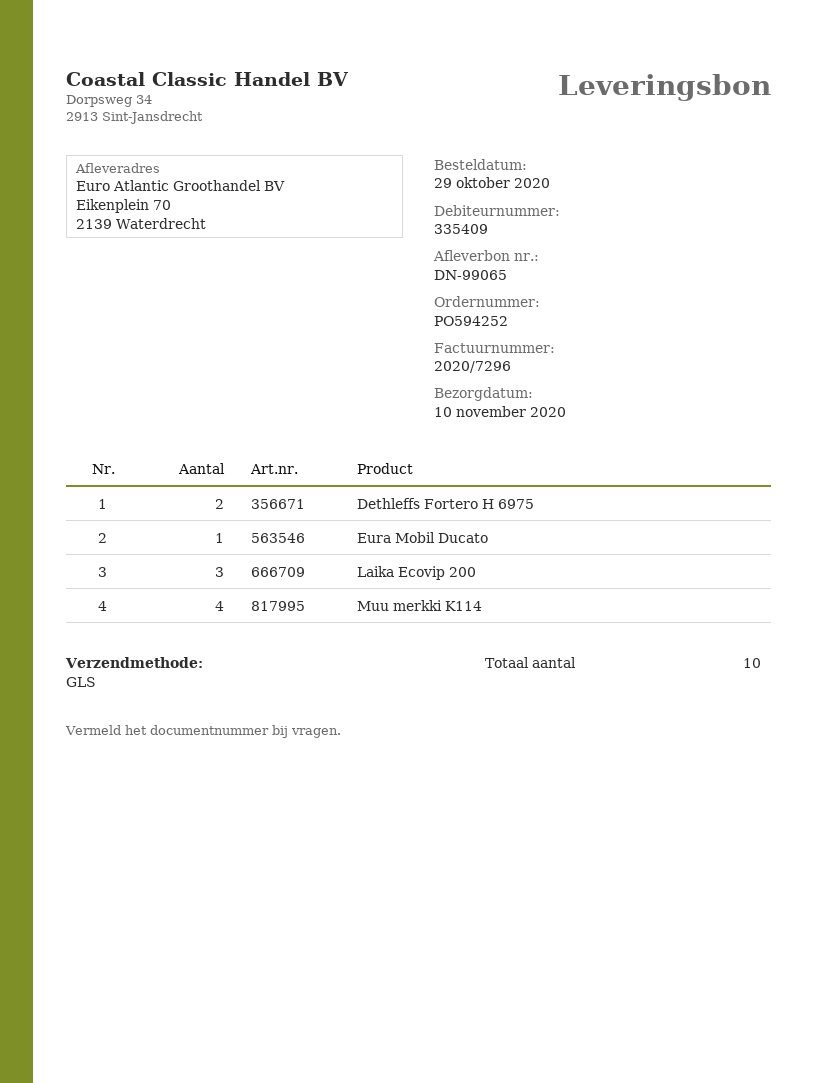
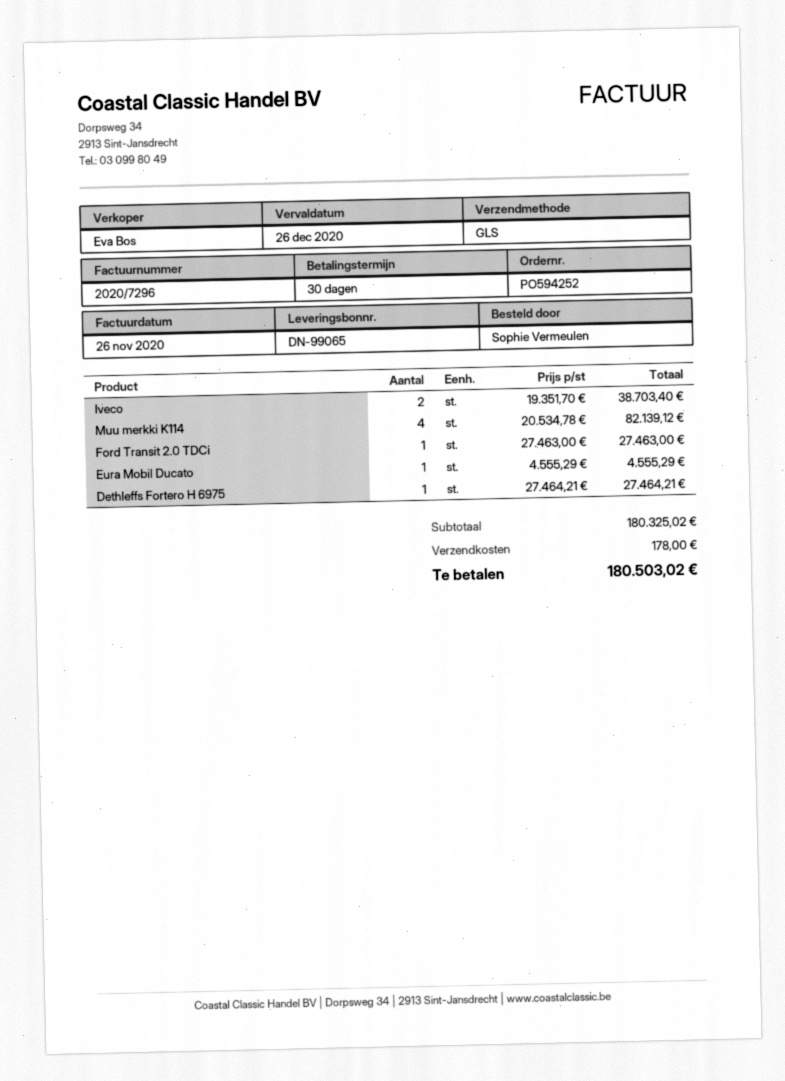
Dethleffs Fortero H 6975: 2 -> 1
Laika Ecovip 200: 3 -> none
Iveco: none -> 2
Ford Transit 2.0 TDCi: none -> 1

